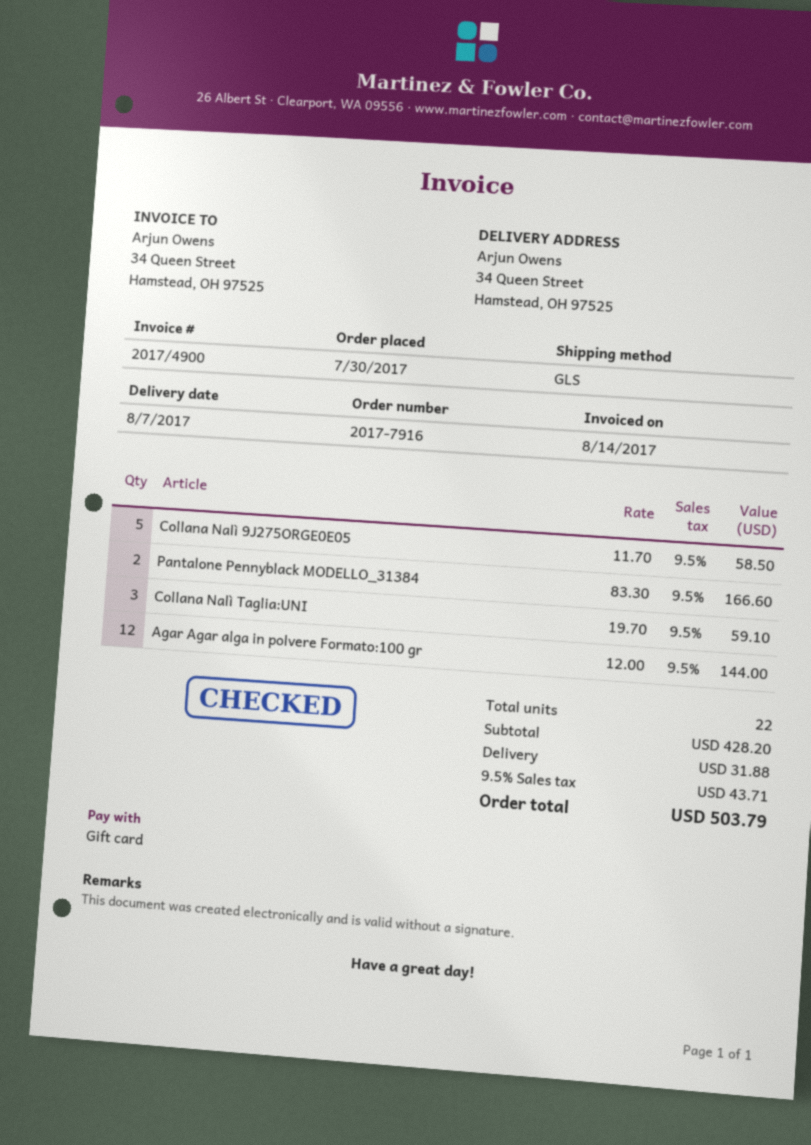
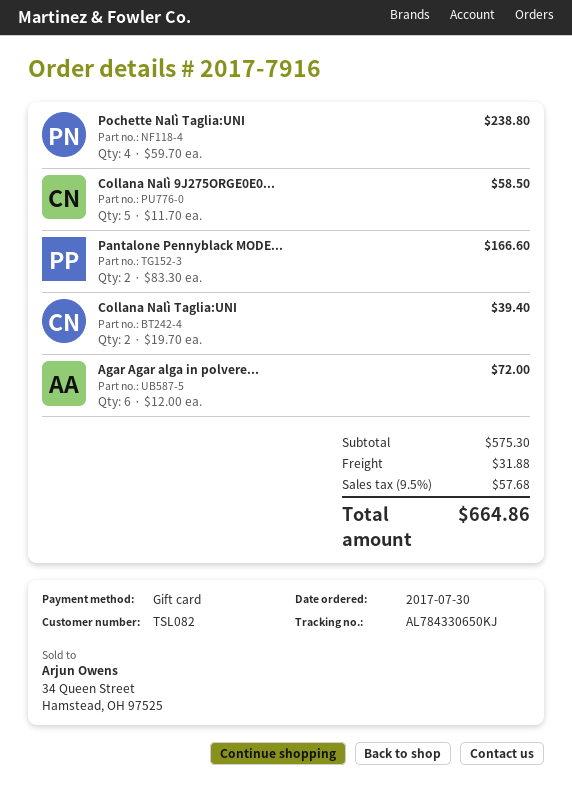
Collana Nalì Taglia:UNI: 3 x 19.70 = 59.10 -> 2 x 19.70 = 39.40
Agar Agar alga in polvere Formato:100 gr: 12 x 12.00 = 144.00 -> 6 x 12.00 = 72.00
Pochette Nalì Taglia:UNI: none -> 4 x 59.70 = 238.80
subtotal: 428.20 -> 575.30
tax: 9.5% = 43.71 -> 9.5% = 57.68
total: 503.79 -> 664.86

